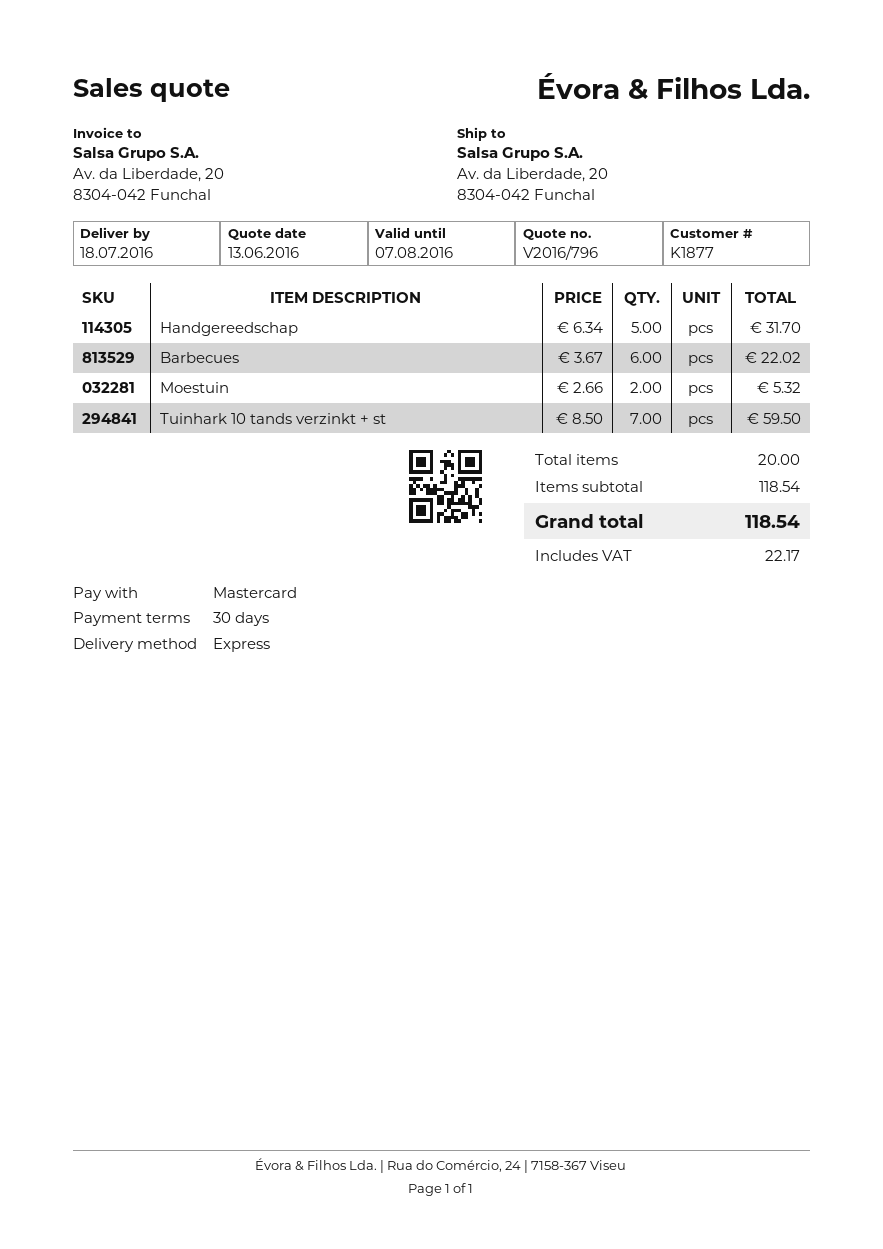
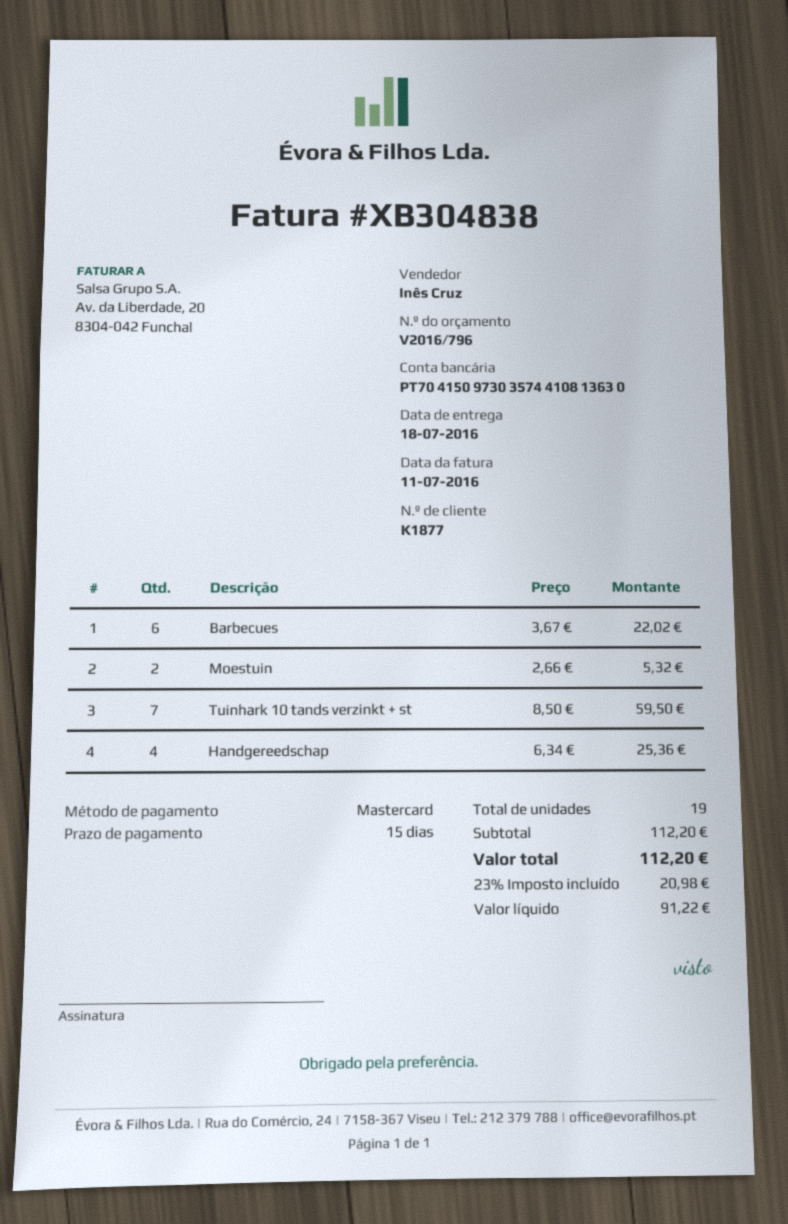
payment terms: 30 days -> 15 days
Handgereedschap: 5 x 6.34 = 31.70 -> 4 x 6.34 = 25.36
total quantity: 20 -> 19
subtotal: 118.54 -> 112.20
tax: 22.17 -> 20.98
total: 118.54 -> 112.20

